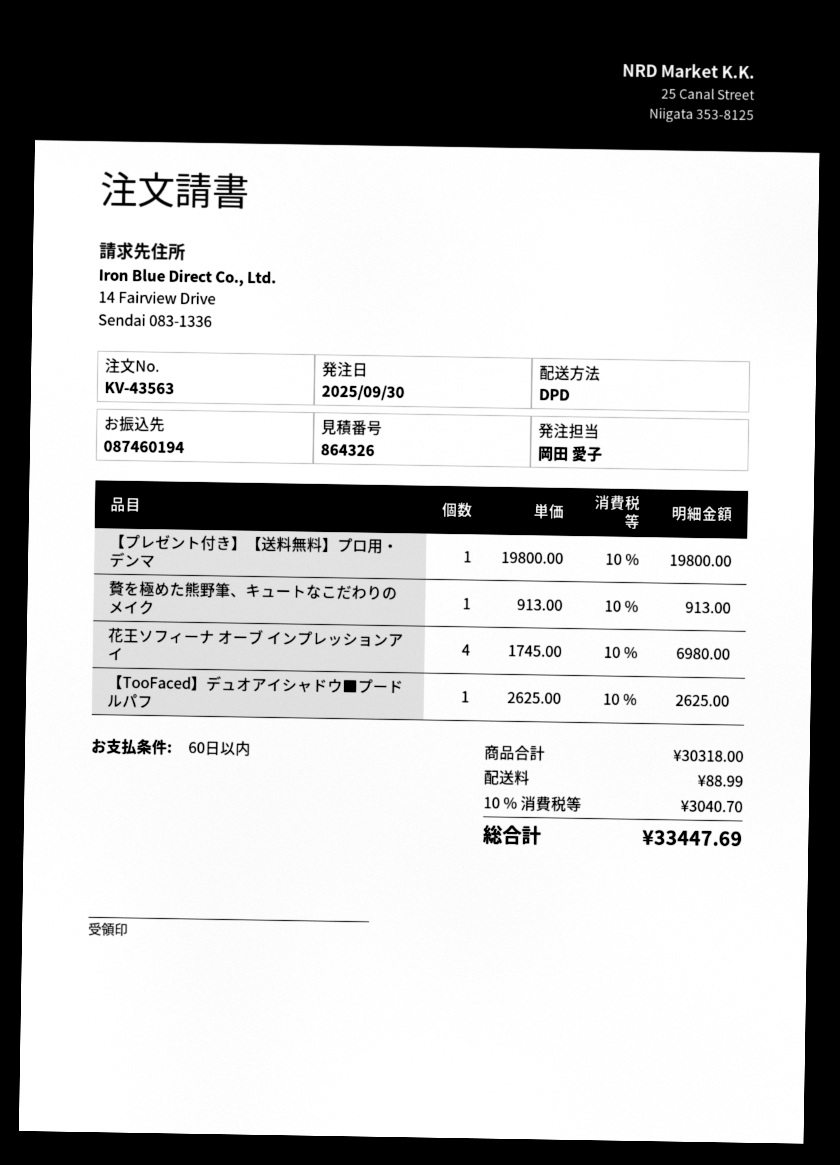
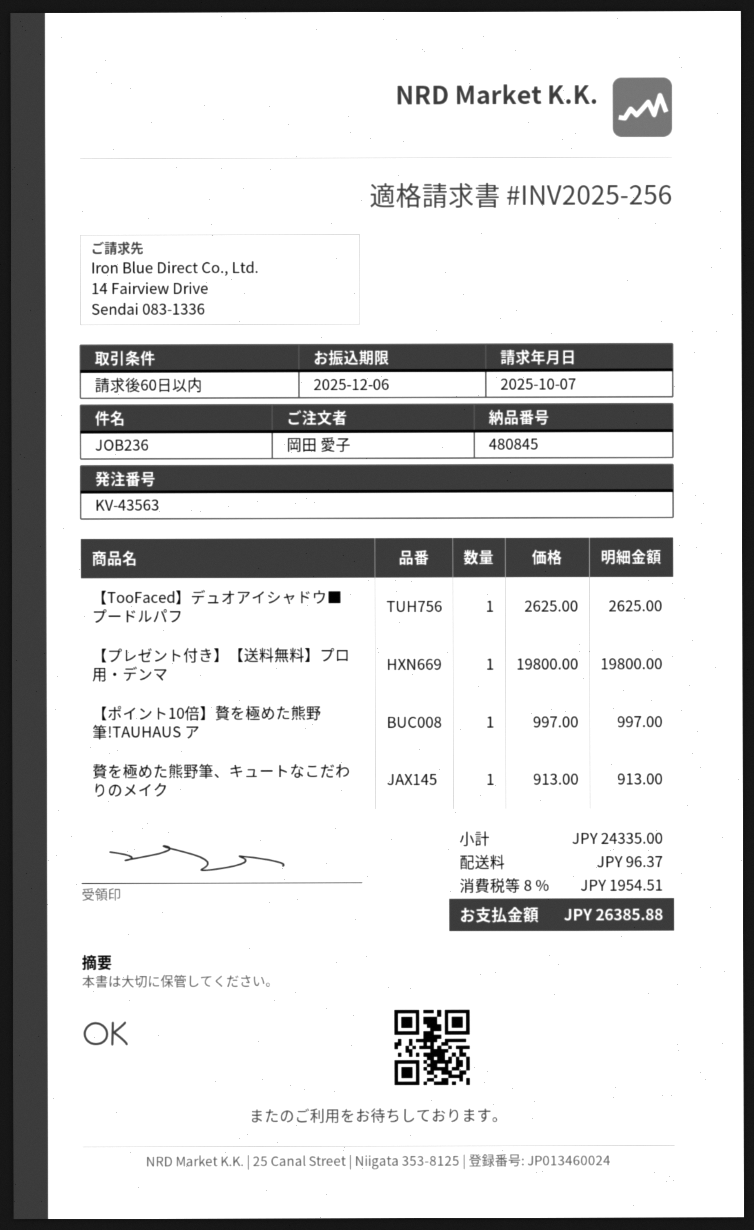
花王ソフィーナ オーブ インプレッションアイ: 4 x 1745.00 = 6980.00 -> none
【ポイント10倍】贅を極めた熊野筆!TAUHAUS ア: none -> 1 x 997.00 = 997.00
subtotal: 30318.00 -> 24335.00
shipping: 88.99 -> 96.37
tax: 10% = 3040.70 -> 8% = 1954.51
total: 33447.69 -> 26385.88

